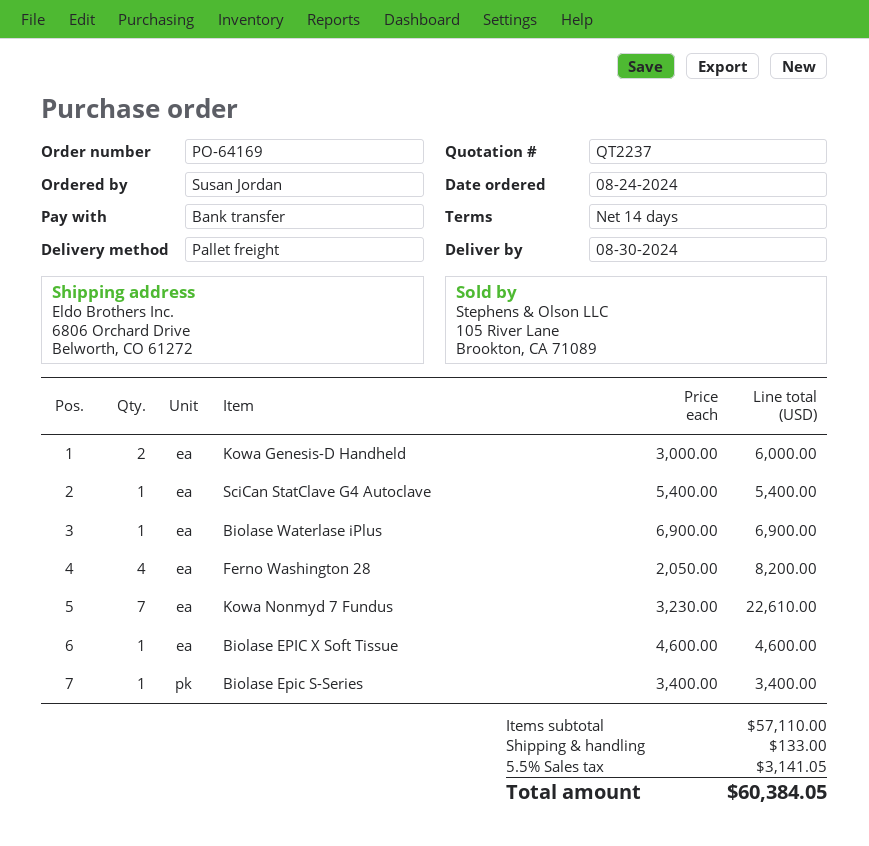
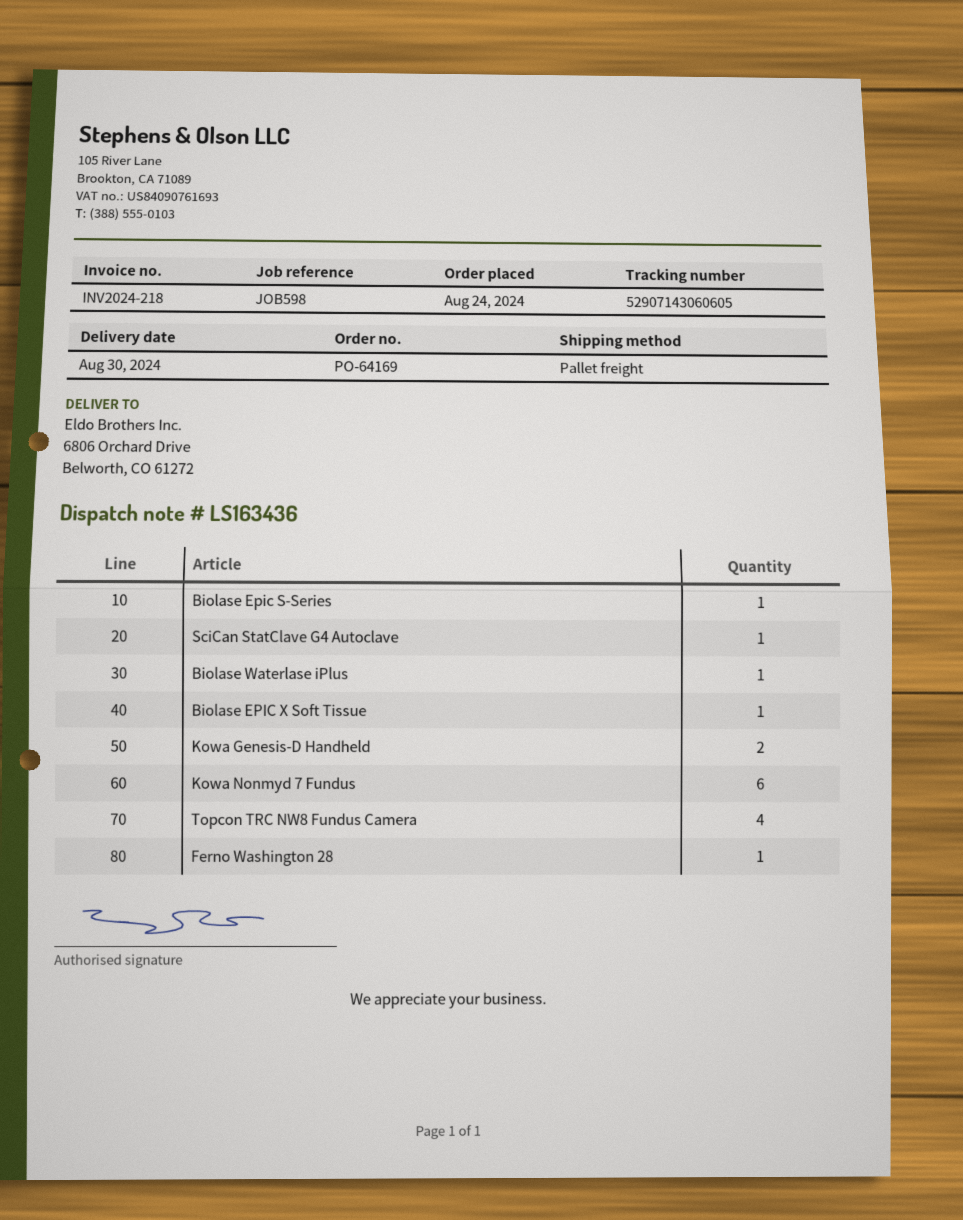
Ferno Washington 28: 4 -> 1
Kowa Nonmyd 7 Fundus: 7 -> 6
Topcon TRC NW8 Fundus Camera: none -> 4

